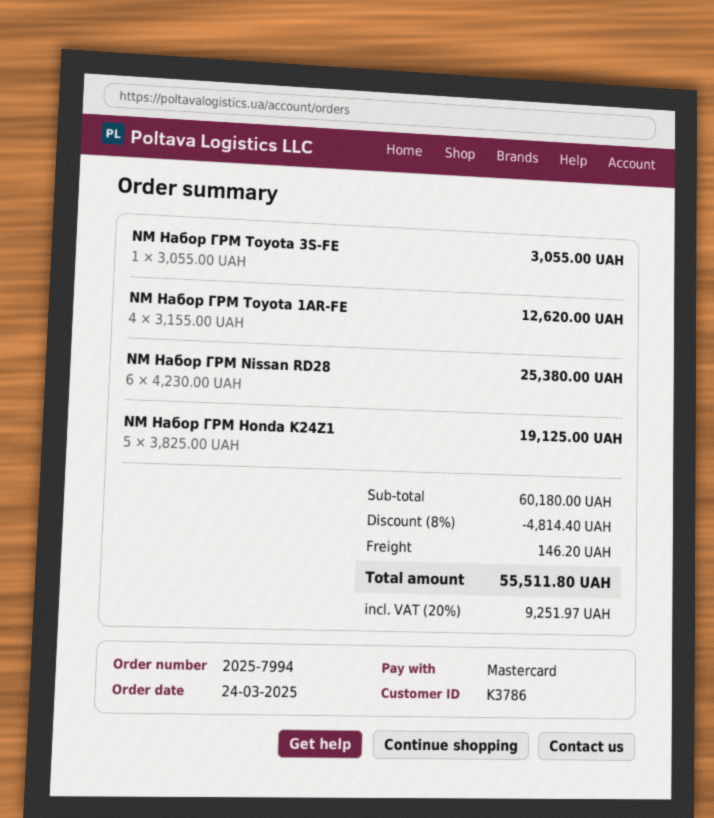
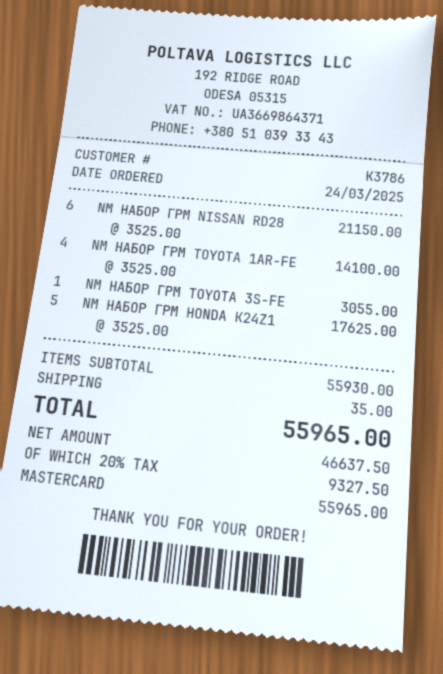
NM Набор ГРМ Toyota 1AR-FE: 4 x 3155.00 = 12620.00 -> 4 x 3525.00 = 14100.00
NM Набор ГРМ Nissan RD28: 6 x 4230.00 = 25380.00 -> 6 x 3525.00 = 21150.00
NM Набор ГРМ Honda K24Z1: 5 x 3825.00 = 19125.00 -> 5 x 3525.00 = 17625.00
subtotal: 60180.00 -> 55930.00
discount: 8% = 4814.40 -> none
shipping: 146.20 -> 35.00
tax: 20% = 9251.97 -> 20% = 9327.50
total: 55511.80 -> 55965.00

